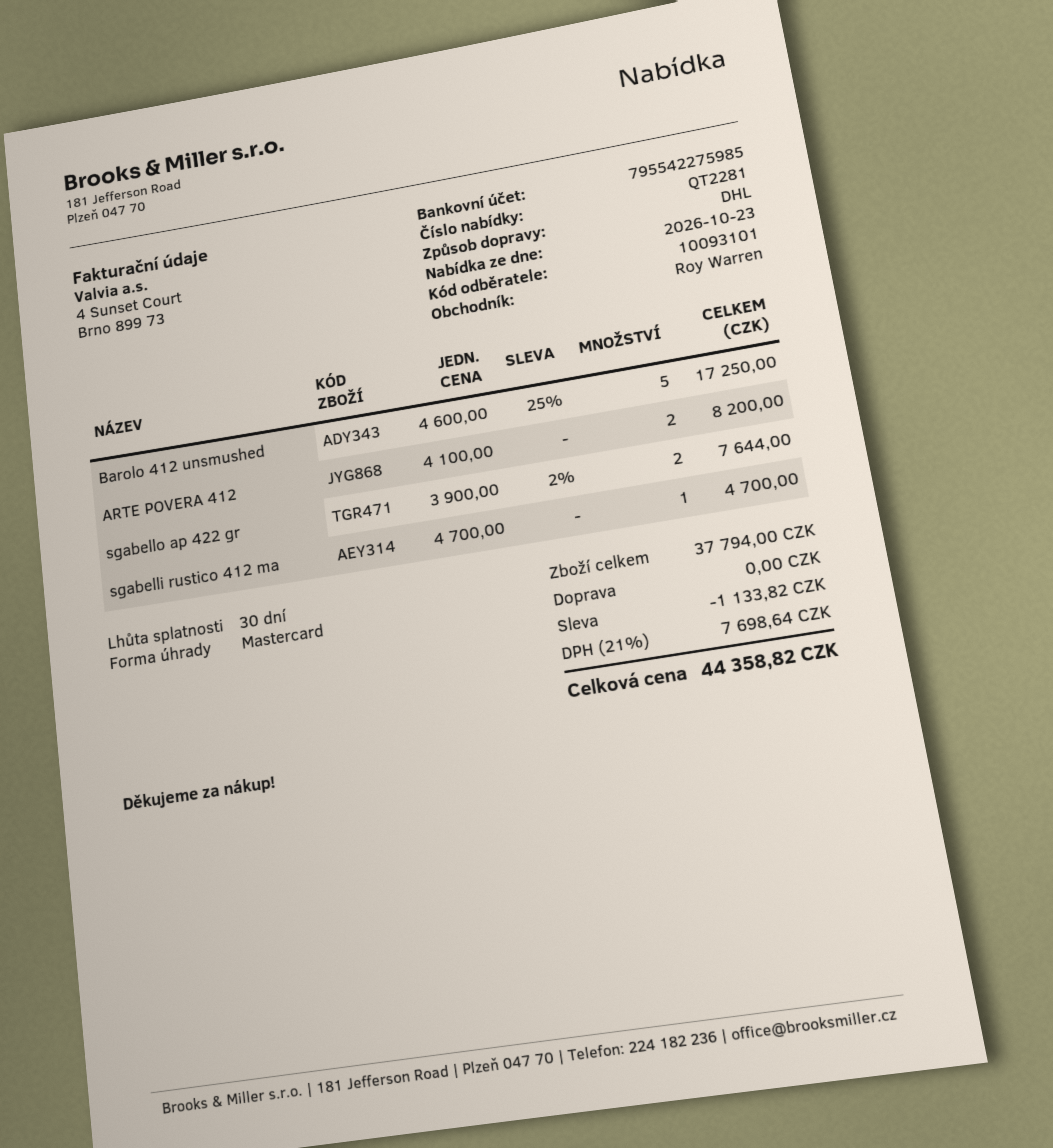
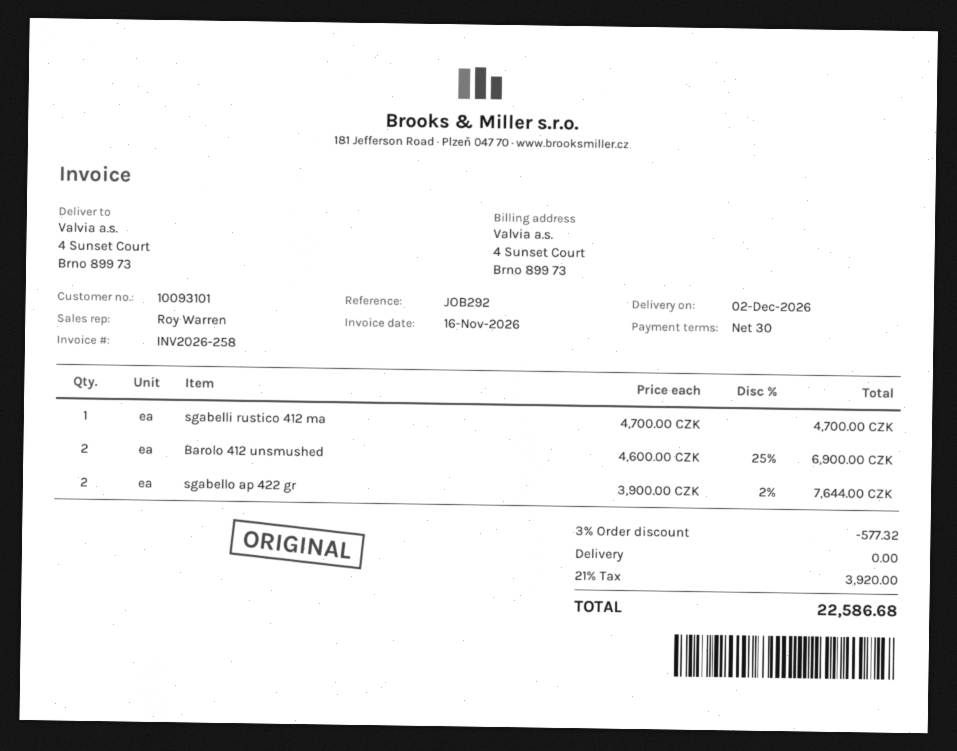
Barolo 412 unsmushed: 5 x 4600.00 - 25% = 17250.00 -> 2 x 4600.00 - 25% = 6900.00
ARTE POVERA 412: 2 x 4100.00 = 8200.00 -> none
discount: 1133.82 -> 577.32
tax: 21% = 7698.64 -> 21% = 3920.00
total: 44358.82 -> 22586.68

